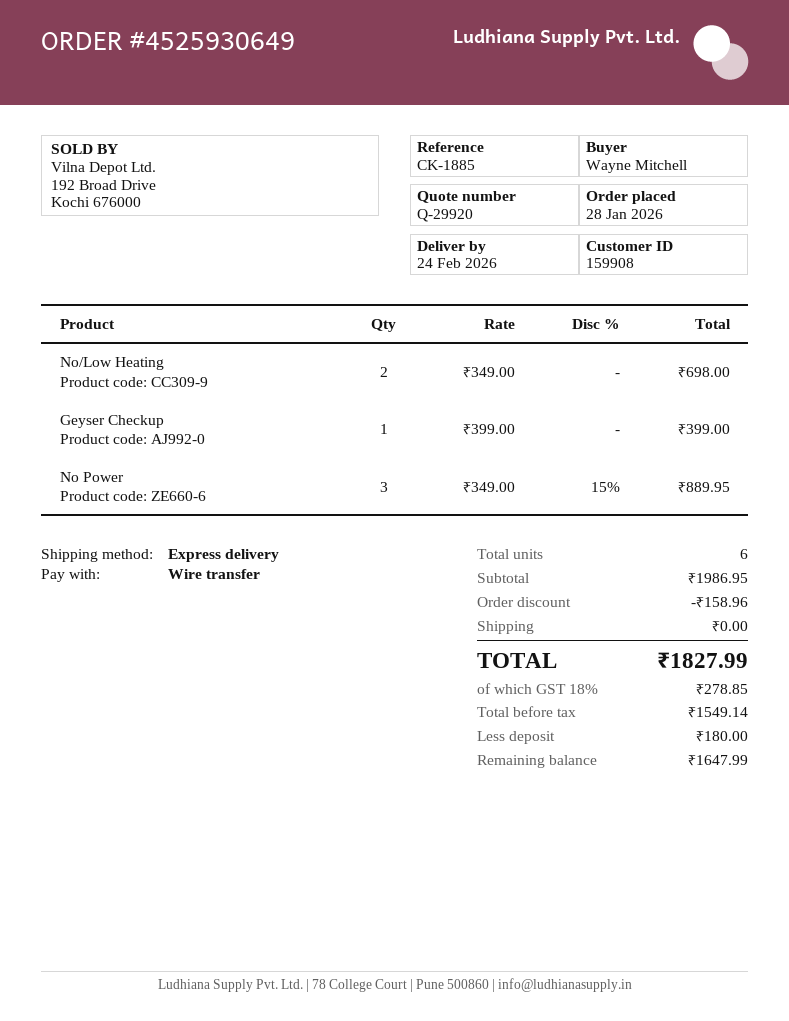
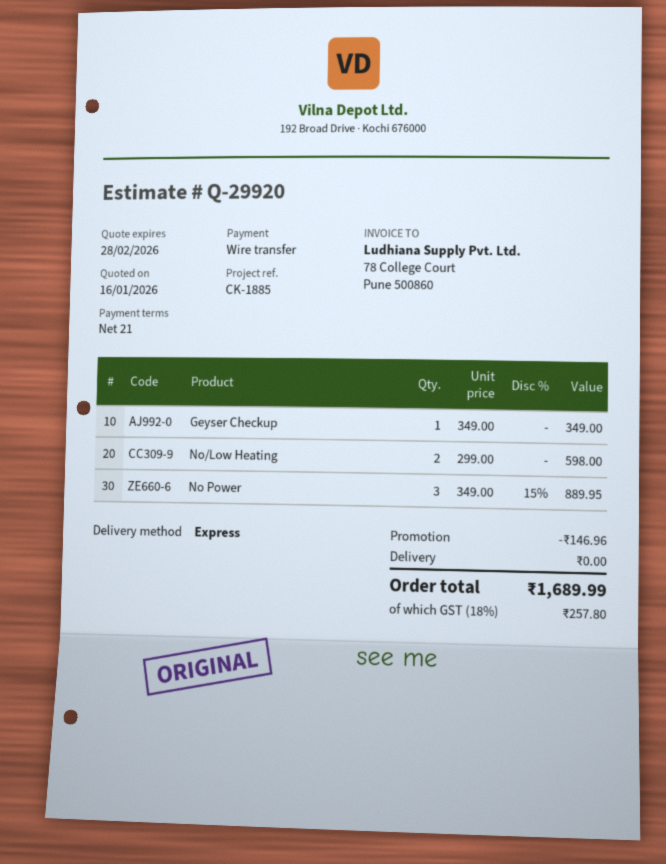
No/Low Heating: 2 x 349.00 = 698.00 -> 2 x 299.00 = 598.00
Geyser Checkup: 1 x 399.00 = 399.00 -> 1 x 349.00 = 349.00
discount: 158.96 -> 146.96
tax: 18% = 278.85 -> 18% = 257.80
total: 1827.99 -> 1689.99

